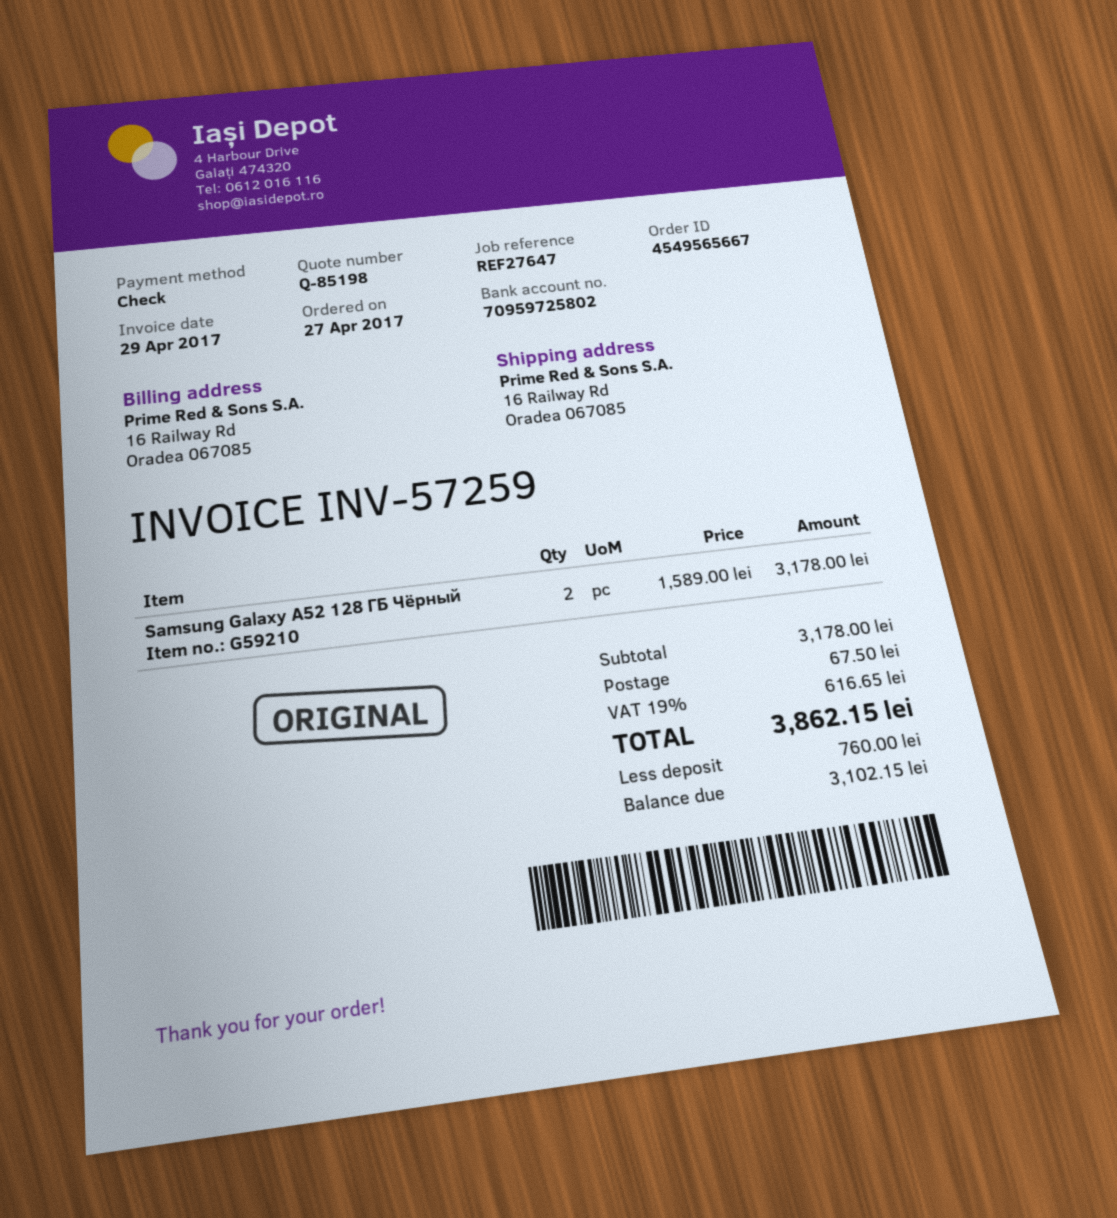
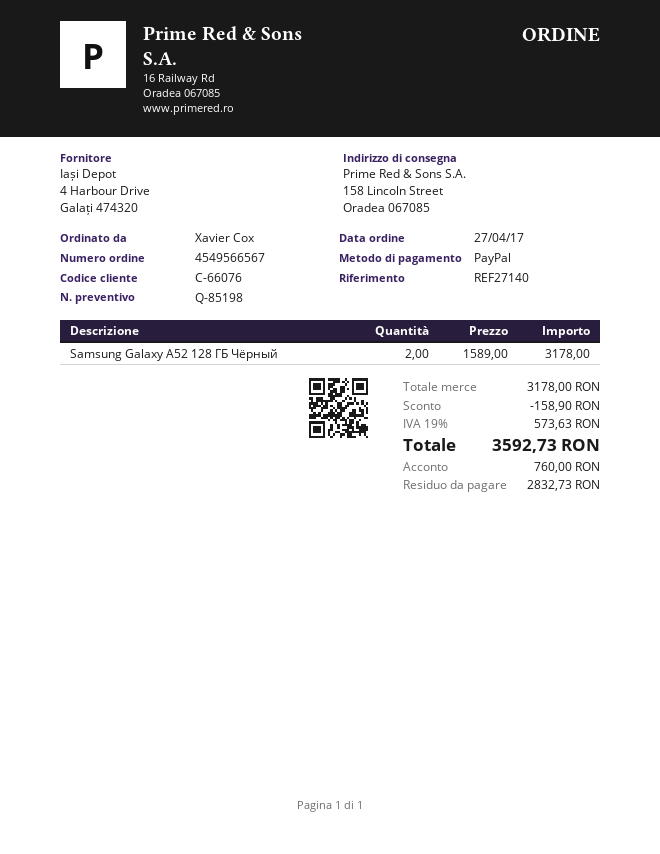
order number: 4549565667 -> 4549566567
reference: REF27647 -> REF27140
payment method: cheque -> PayPal
ship to: 16 Railway Rd, Oradea 067085 -> 158 Lincoln Street, Oradea 067085
discount: none -> 158.90
shipping: 67.50 -> none
tax: 19% = 616.65 -> 19% = 573.63
total: 3862.15 -> 3592.73
balance: 3102.15 -> 2832.73

